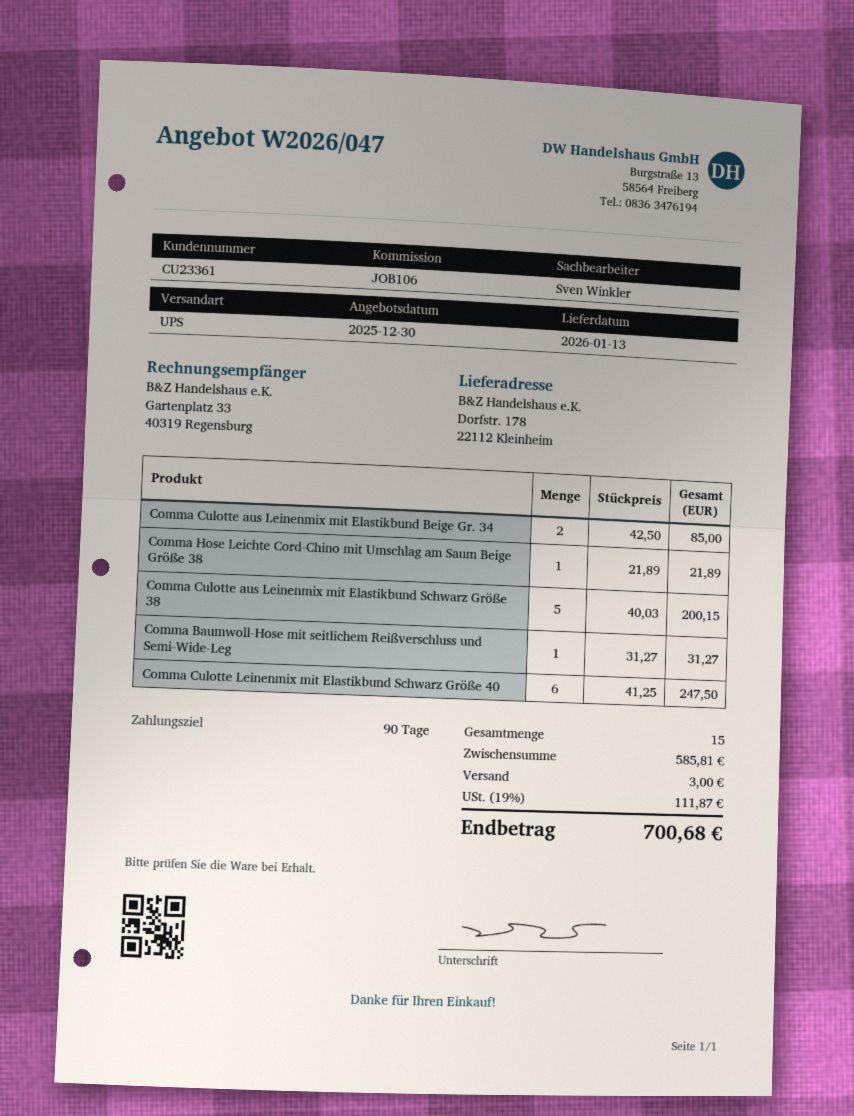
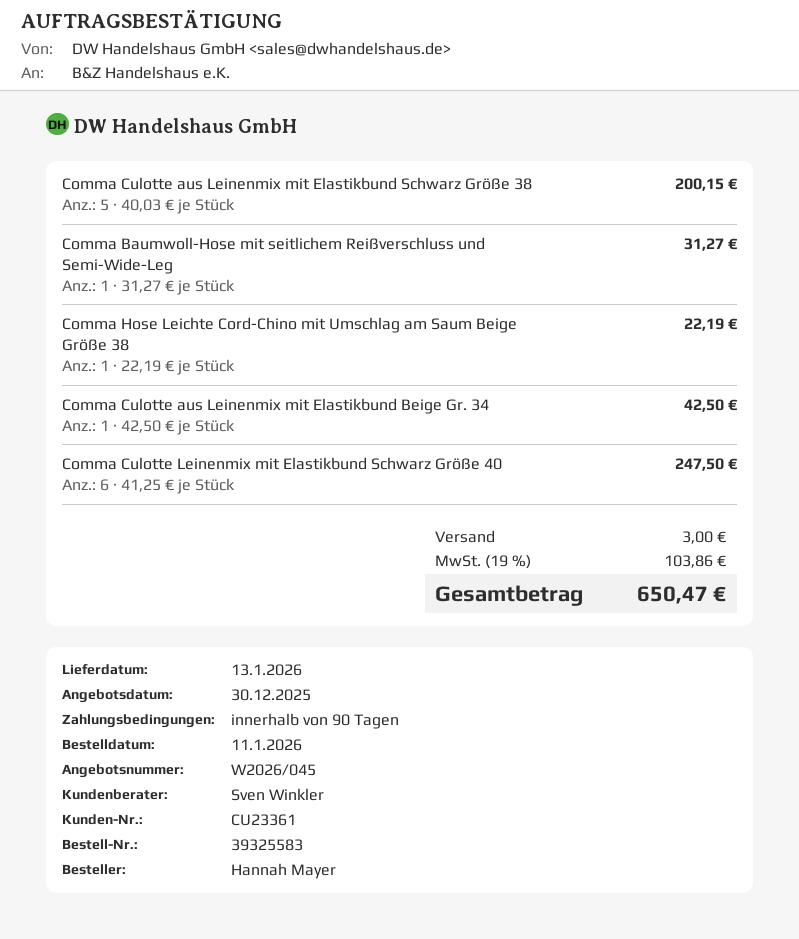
quote number: W2026/047 -> W2026/045
Comma Culotte aus Leinenmix mit Elastikbund Beige Gr. 34: 2 x 42.50 = 85.00 -> 1 x 42.50 = 42.50
Comma Hose Leichte Cord-Chino mit Umschlag am Saum Beige Größe 38: 1 x 21.89 = 21.89 -> 1 x 22.19 = 22.19
tax: 19% = 111.87 -> 19% = 103.86
total: 700.68 -> 650.47

